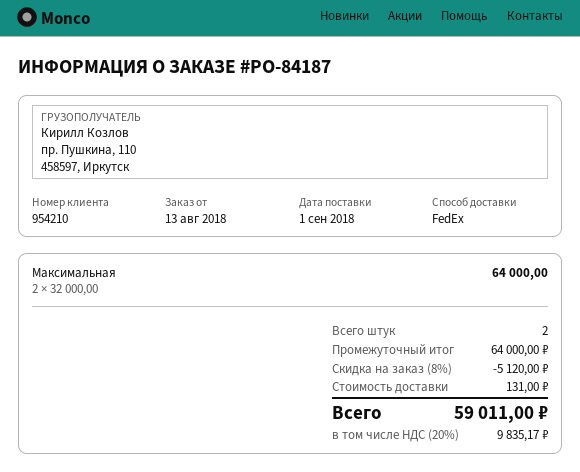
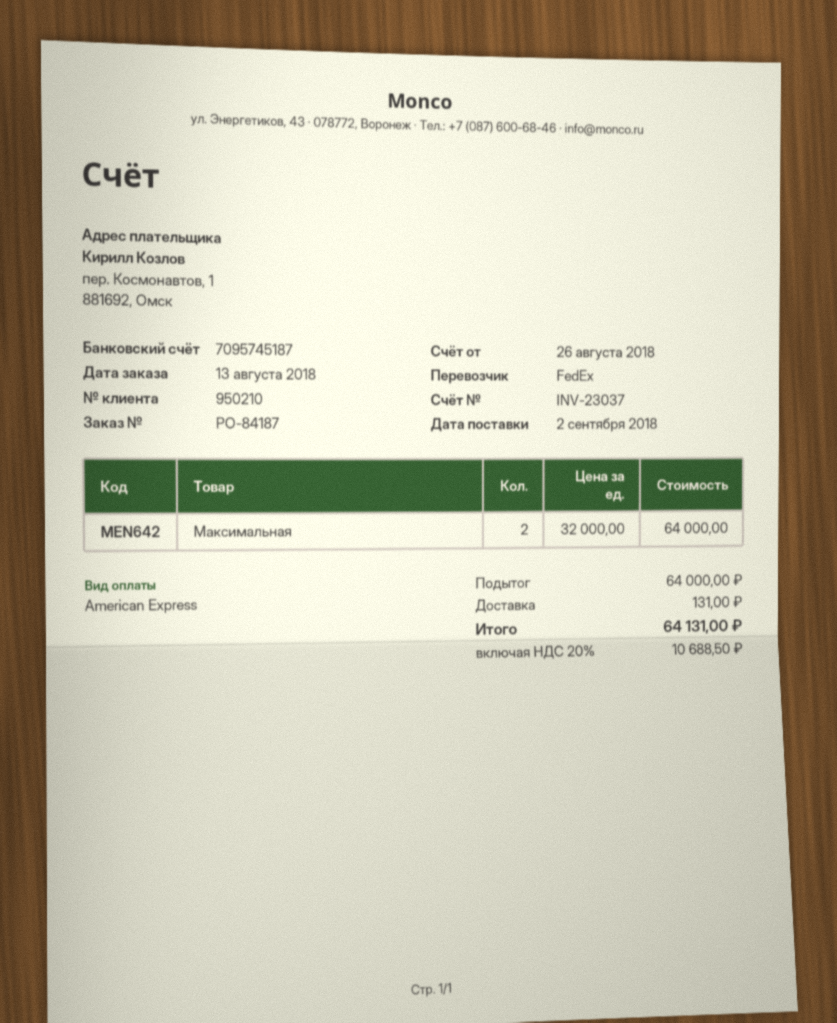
delivery date: 2018-09-01 -> 2018-09-02
customer number: 954210 -> 950210
discount: 8% = 5120.00 -> none
tax: 20% = 9835.17 -> 20% = 10688.50
total: 59011.00 -> 64131.00

